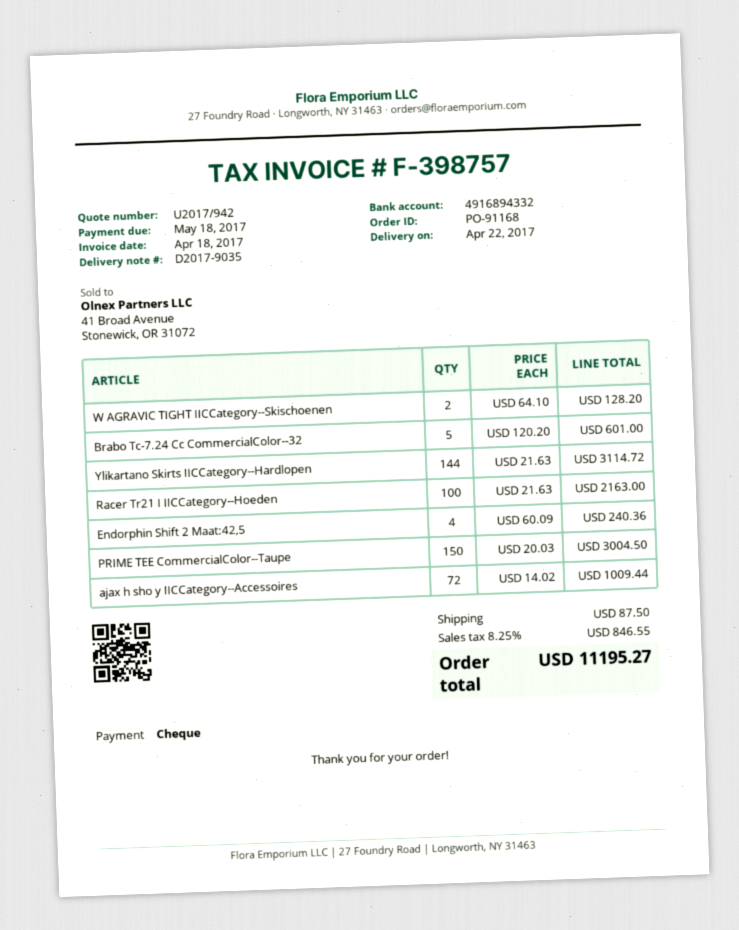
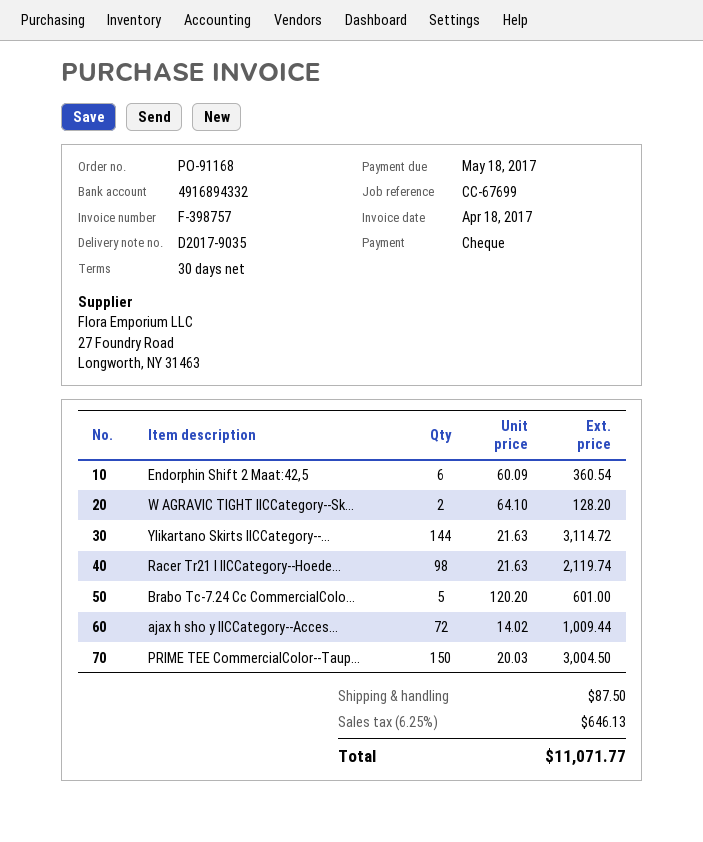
Racer Tr21 I IICCategory--Hoeden: 100 x 21.63 = 2163.00 -> 98 x 21.63 = 2119.74
Endorphin Shift 2 Maat:42,5: 4 x 60.09 = 240.36 -> 6 x 60.09 = 360.54
tax: 8.25% = 846.55 -> 6.25% = 646.13
total: 11195.27 -> 11071.77

